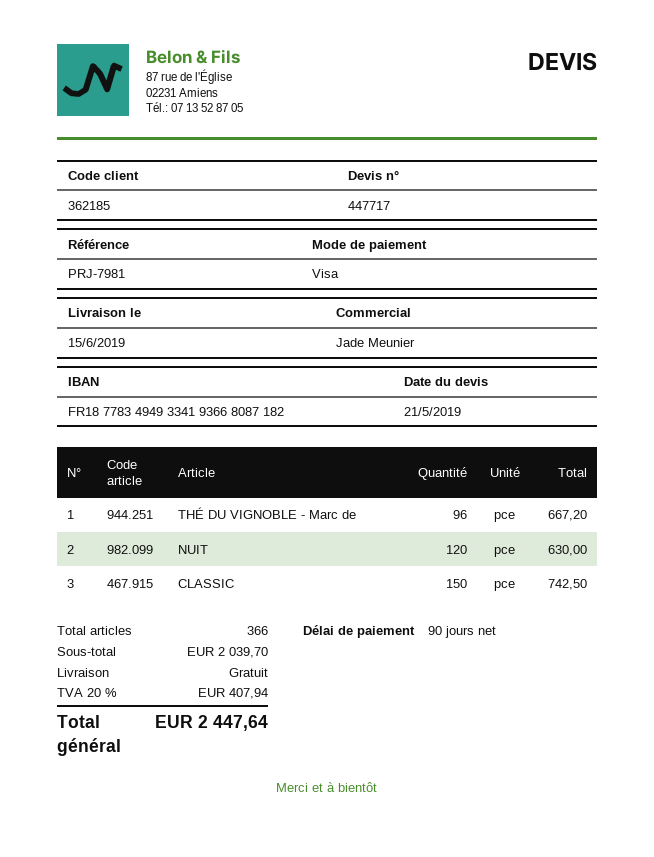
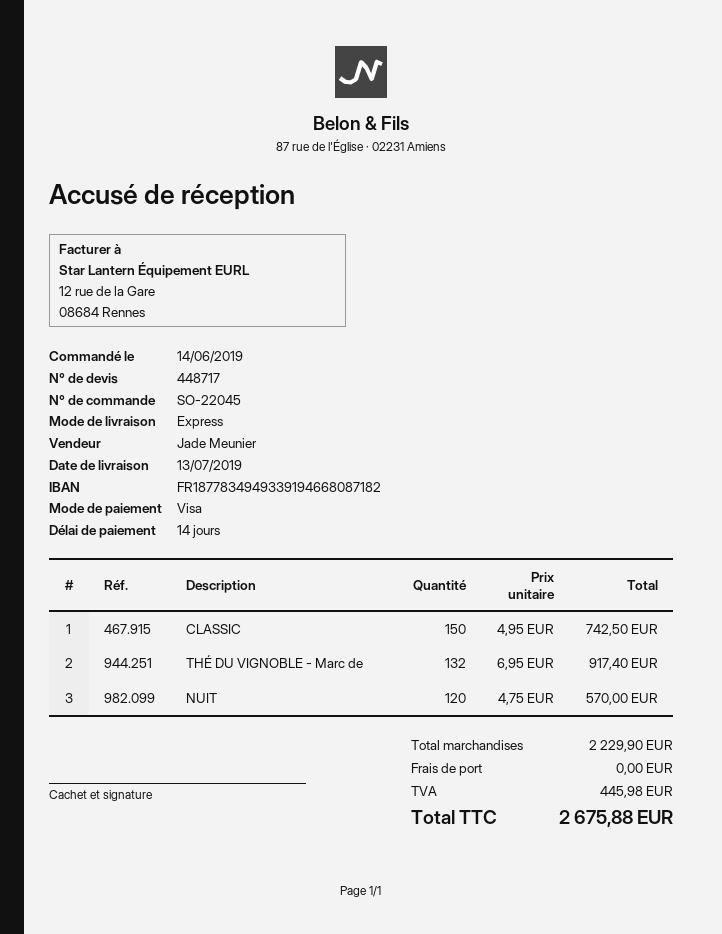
quote number: 447717 -> 448717
delivery date: 2019-06-15 -> 2019-07-13
payment terms: 90 days -> 14 days
bank account: FR1877834949334193668087182 -> FR1877834949339194668087182
THÉ DU VIGNOBLE - Marc de: 96 for 667.20 -> 132 for 917.40
NUIT: 120 for 630.00 -> 120 for 570.00
subtotal: 2039.70 -> 2229.90
tax: 407.94 -> 445.98
total: 2447.64 -> 2675.88

